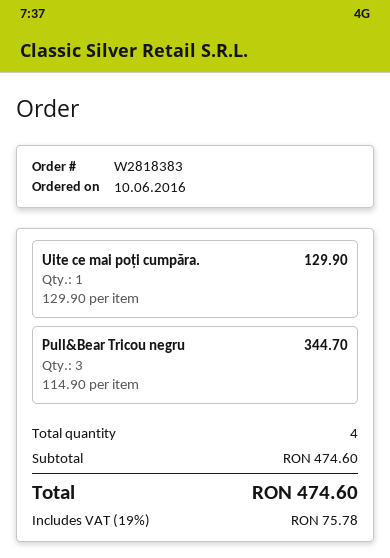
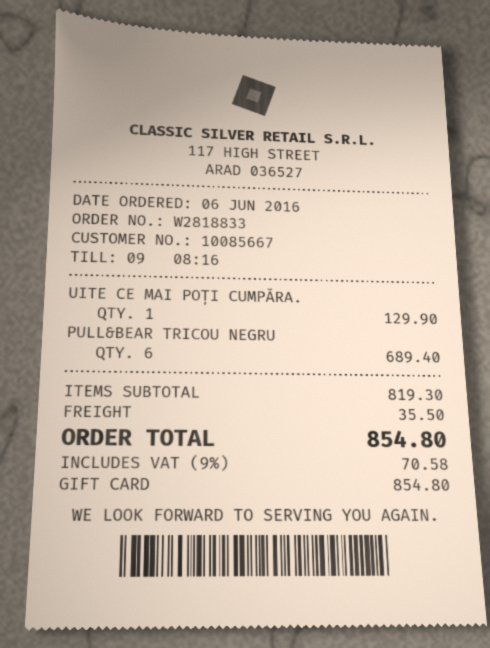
order number: W2818383 -> W2818833
order date: 2016-06-10 -> 2016-06-06
Pull&Bear Tricou negru: 3 for 344.70 -> 6 for 689.40
subtotal: 474.60 -> 819.30
shipping: none -> 35.50
tax: 19% = 75.78 -> 9% = 70.58
total: 474.60 -> 854.80

